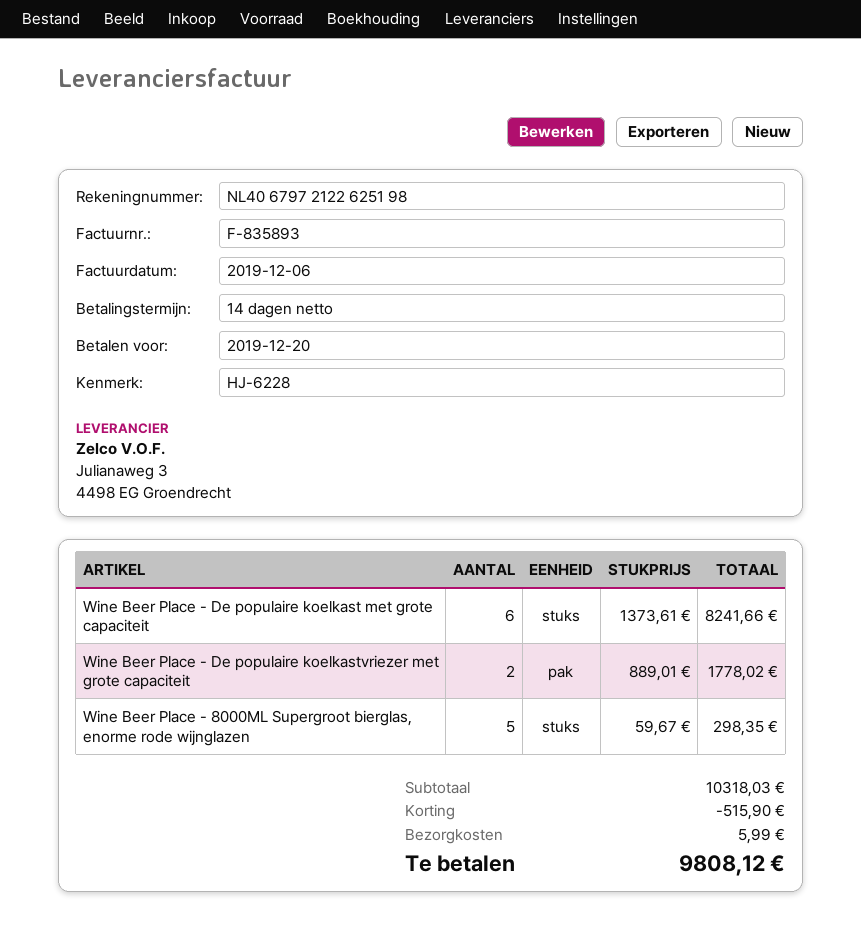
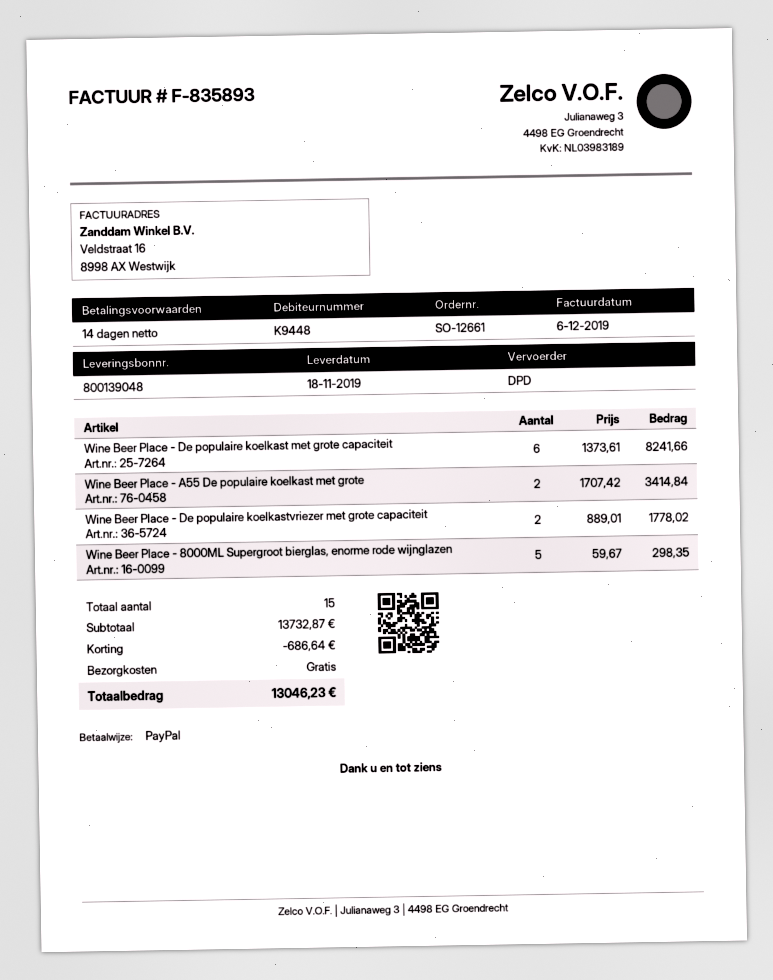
Wine Beer Place - A55 De populaire koelkast met grote: none -> 2 x 1707.42 = 3414.84
subtotal: 10318.03 -> 13732.87
discount: 515.90 -> 686.64
shipping: 5.99 -> 0.00
total: 9808.12 -> 13046.23

